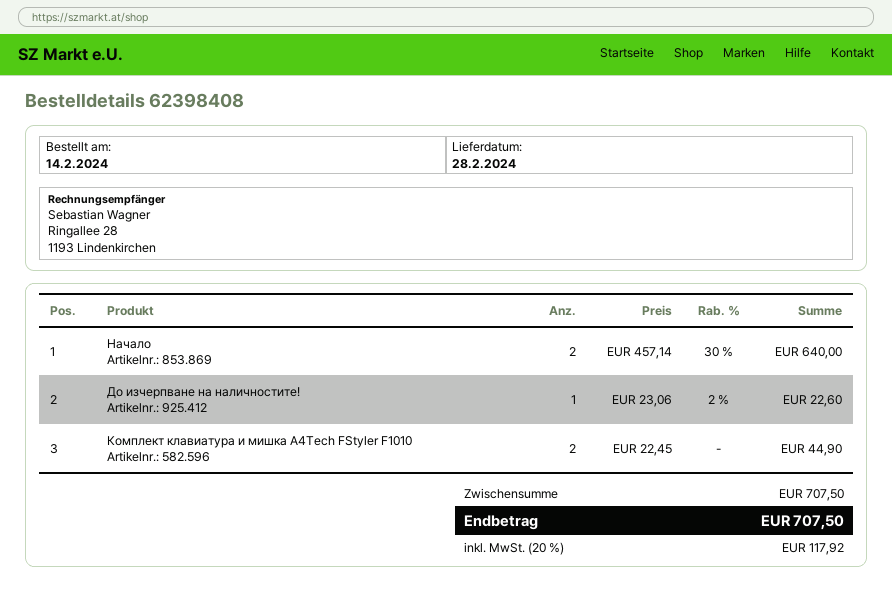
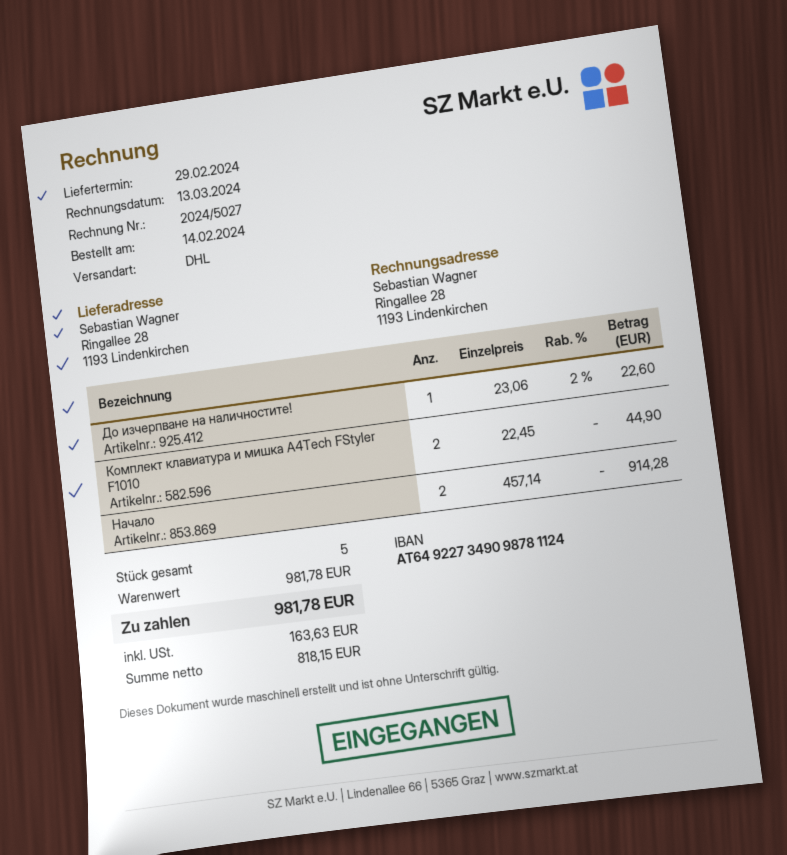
delivery date: 2024-02-28 -> 2024-02-29
Начало: 2 x 457.14 - 30% = 640.00 -> 2 x 457.14 = 914.28
subtotal: 707.50 -> 981.78
tax: 117.92 -> 163.63
total: 707.50 -> 981.78

